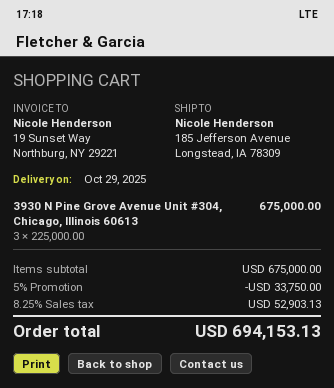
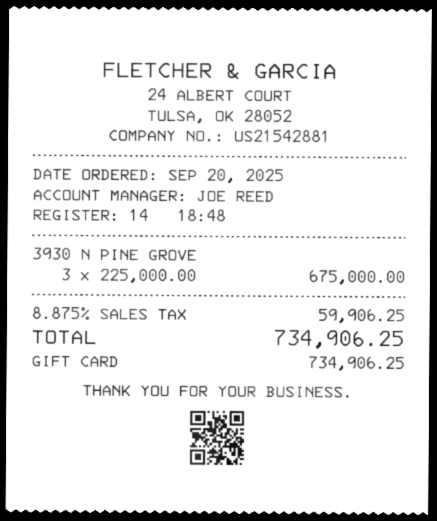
discount: 5% = 33750.00 -> none
tax: 8.25% = 52903.13 -> 8.875% = 59906.25
total: 694153.13 -> 734906.25

